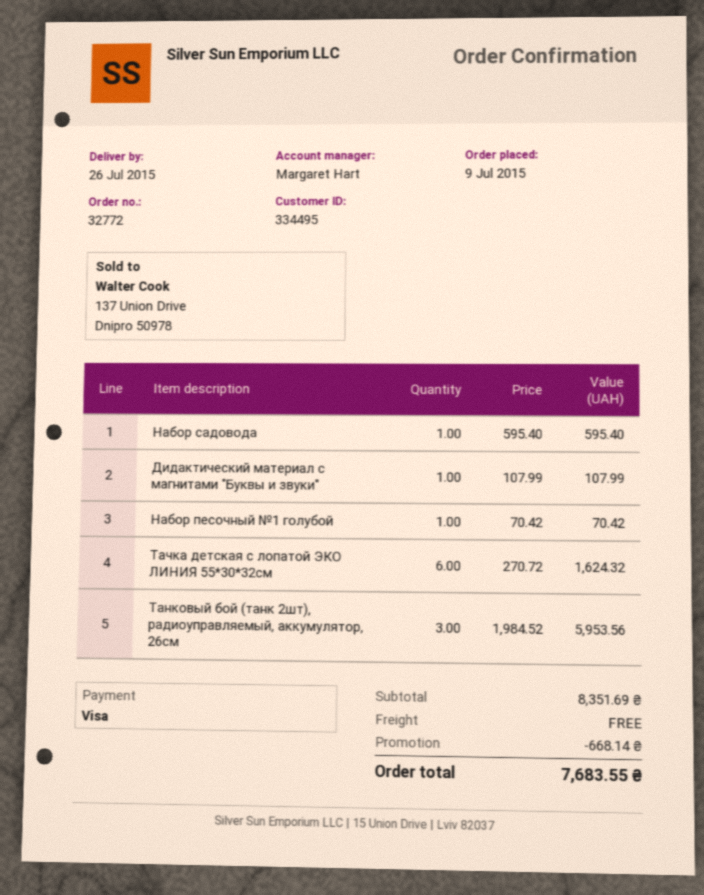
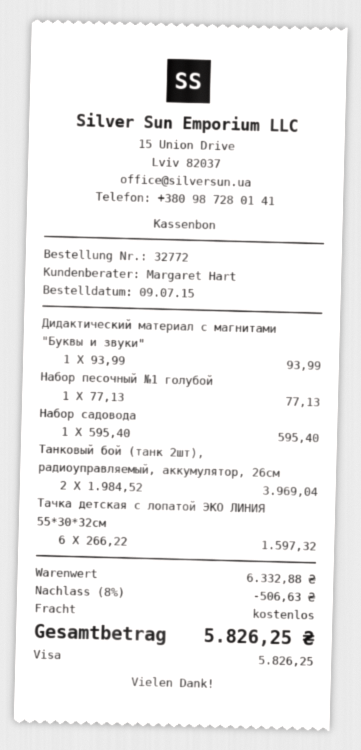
Дидактический материал с магнитами "Буквы и звуки": 1 x 107.99 = 107.99 -> 1 x 93.99 = 93.99
Набор песочный №1 голубой: 1 x 70.42 = 70.42 -> 1 x 77.13 = 77.13
Тачка детская с лопатой ЭКО ЛИНИЯ 55*30*32см: 6 x 270.72 = 1624.32 -> 6 x 266.22 = 1597.32
Танковый бой (танк 2шт), радиоуправляемый, аккумулятор, 26см: 3 x 1984.52 = 5953.56 -> 2 x 1984.52 = 3969.04
subtotal: 8351.69 -> 6332.88
discount: 668.14 -> 506.63
total: 7683.55 -> 5826.25

